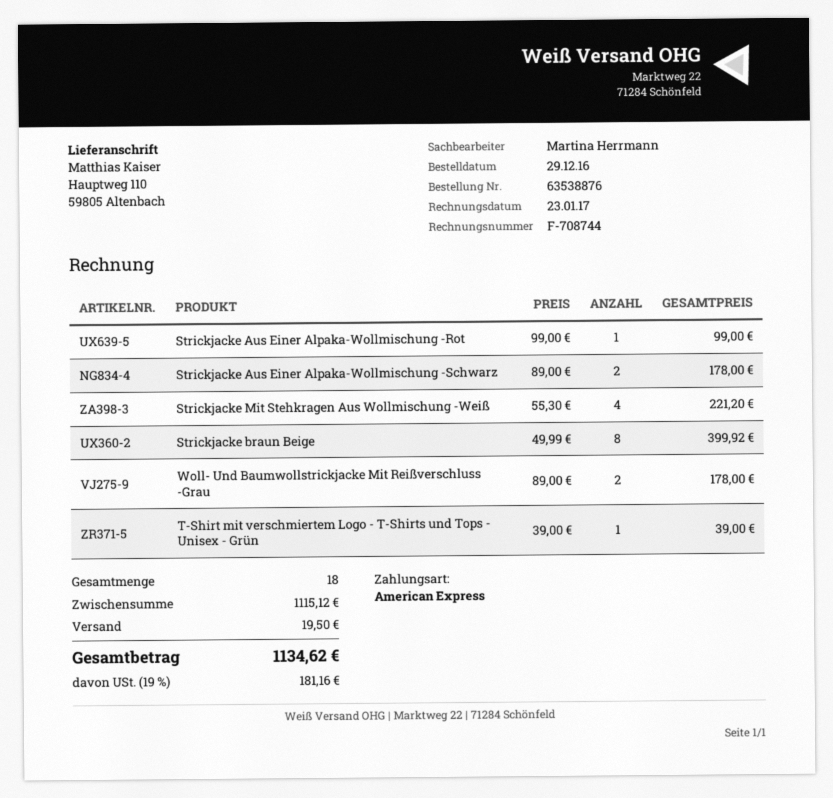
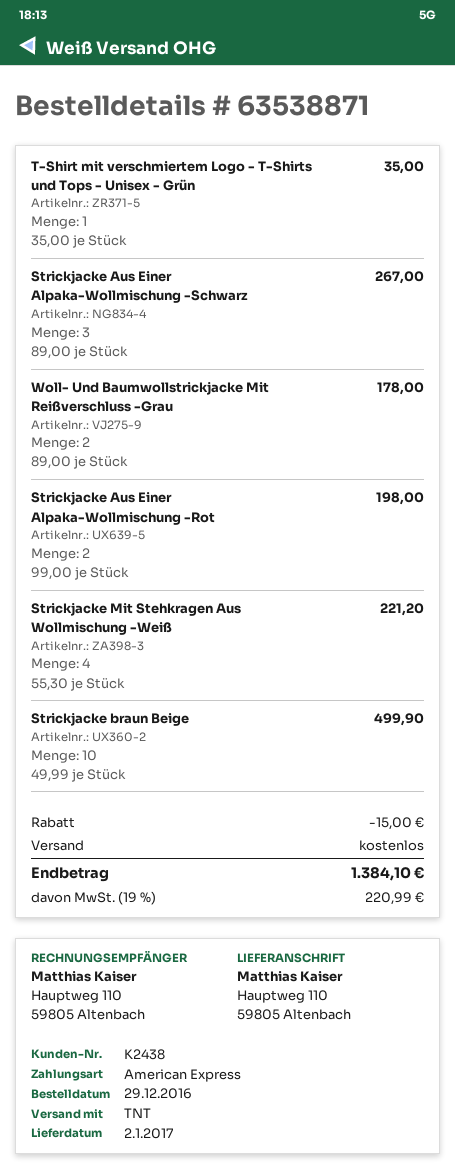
order number: 63538876 -> 63538871
Strickjacke Aus Einer Alpaka-Wollmischung -Rot: 1 x 99.00 = 99.00 -> 2 x 99.00 = 198.00
Strickjacke Aus Einer Alpaka-Wollmischung -Schwarz: 2 x 89.00 = 178.00 -> 3 x 89.00 = 267.00
Strickjacke braun Beige: 8 x 49.99 = 399.92 -> 10 x 49.99 = 499.90
T-Shirt mit verschmiertem Logo - T-Shirts und Tops - Unisex - Grün: 1 x 39.00 = 39.00 -> 1 x 35.00 = 35.00
discount: none -> 15.00
shipping: 19.50 -> 0.00
tax: 19% = 181.16 -> 19% = 220.99
total: 1134.62 -> 1384.10

